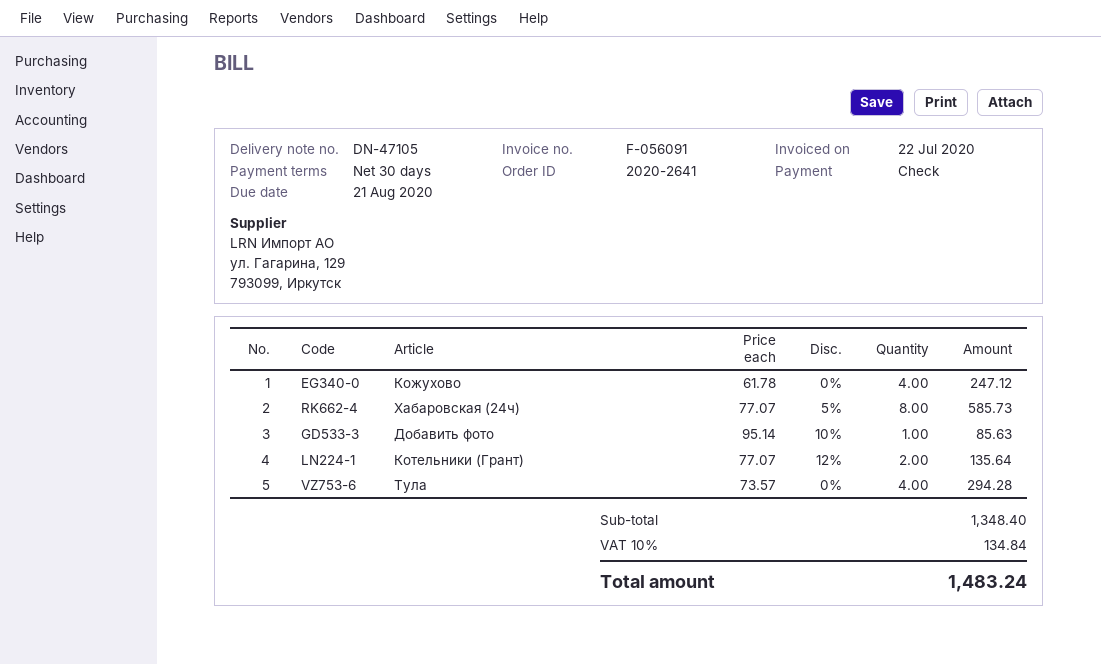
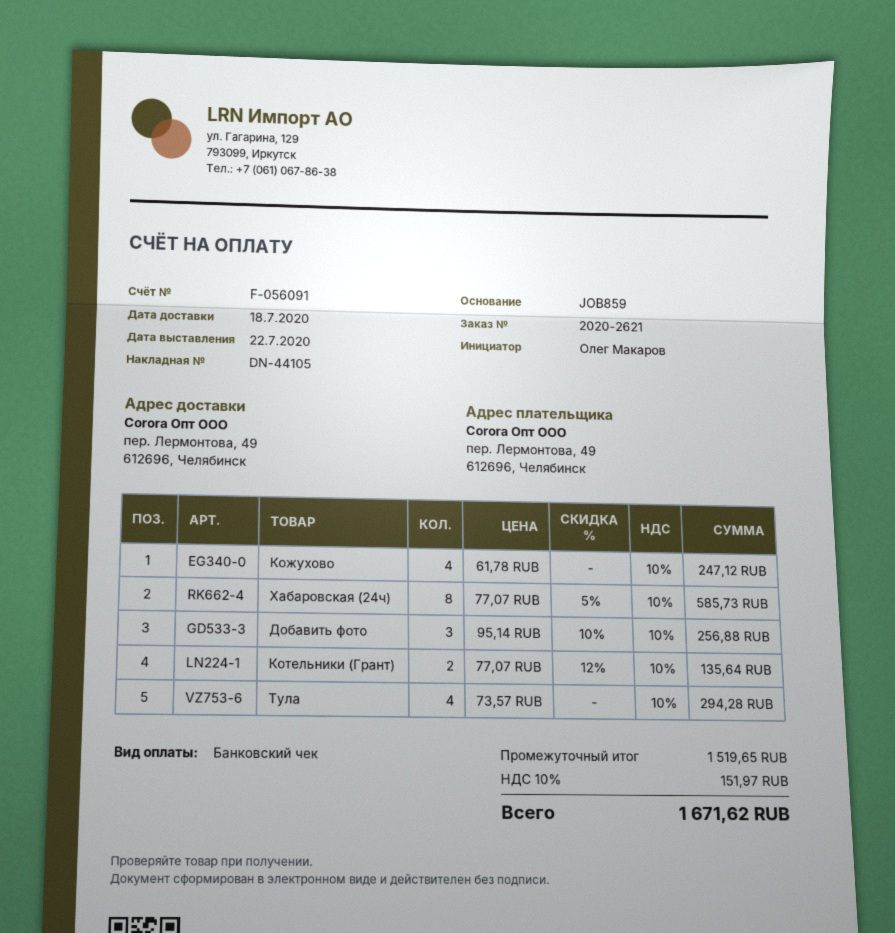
order number: 2020-2641 -> 2020-2621
delivery note number: DN-47105 -> DN-44105
Добавить фото: 1 x 95.14 - 10% = 85.63 -> 3 x 95.14 - 10% = 256.88
subtotal: 1348.40 -> 1519.65
tax: 10% = 134.84 -> 10% = 151.97
total: 1483.24 -> 1671.62

